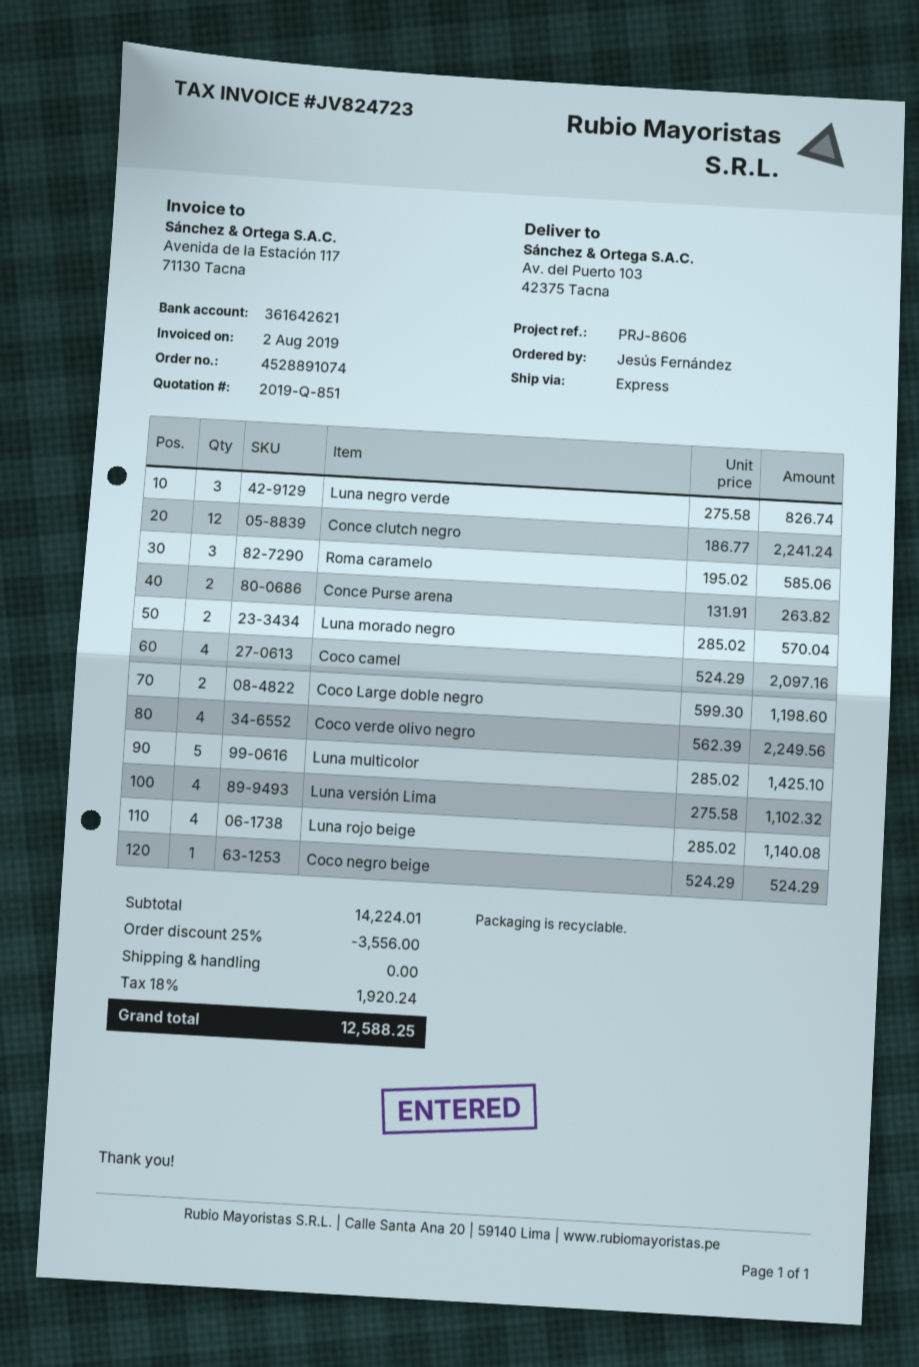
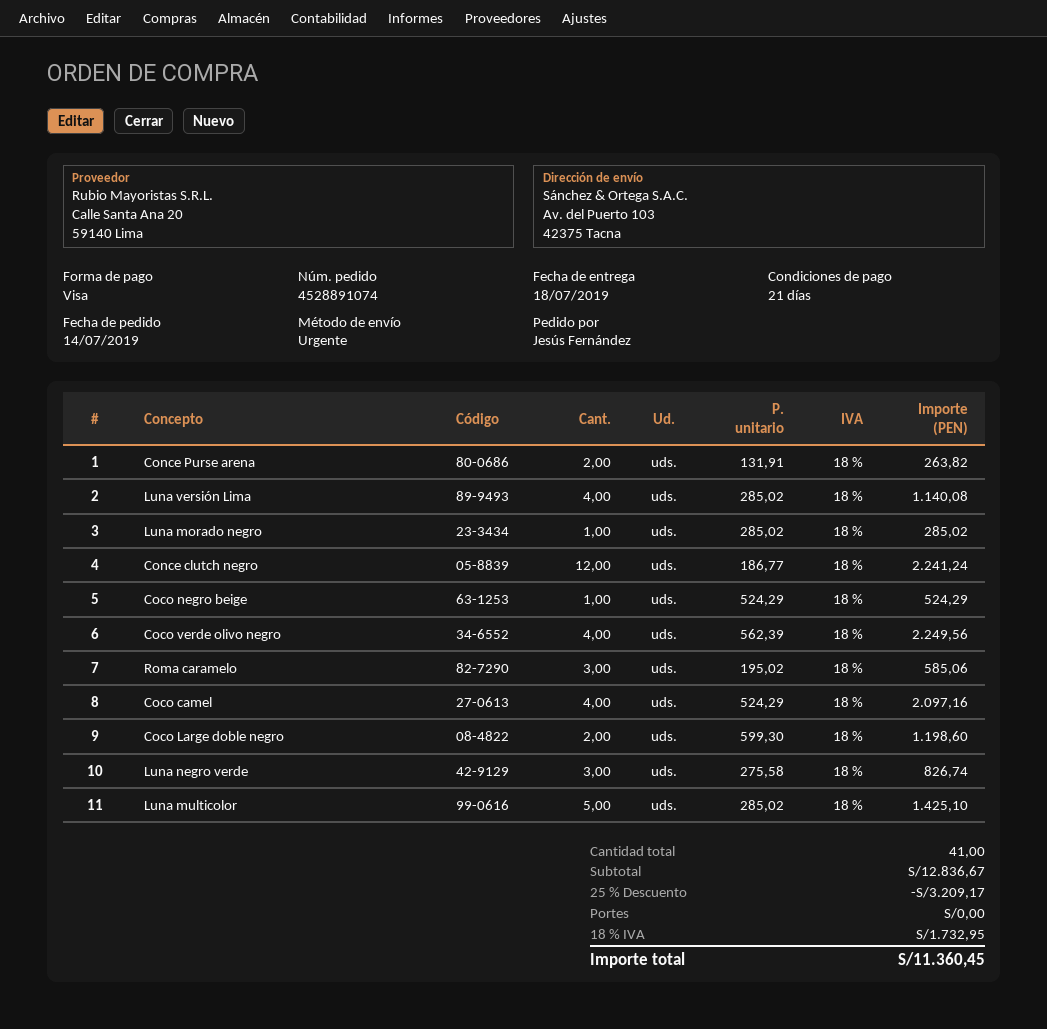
Luna morado negro: 2 x 285.02 = 570.04 -> 1 x 285.02 = 285.02
Luna versión Lima: 4 x 275.58 = 1102.32 -> 4 x 285.02 = 1140.08
Luna rojo beige: 4 x 285.02 = 1140.08 -> none
subtotal: 14224.01 -> 12836.67
discount: 25% = 3556.00 -> 25% = 3209.17
tax: 18% = 1920.24 -> 18% = 1732.95
total: 12588.25 -> 11360.45

